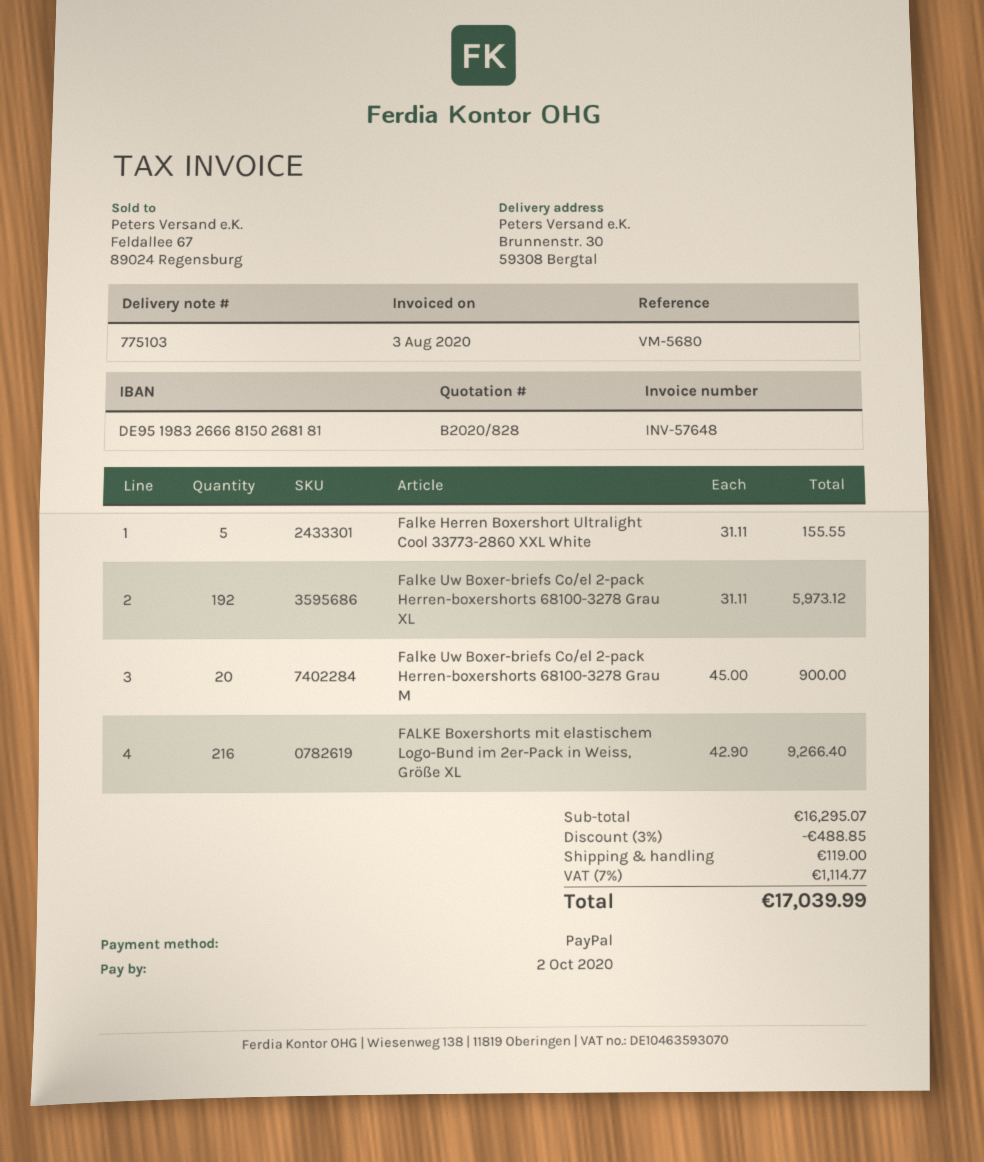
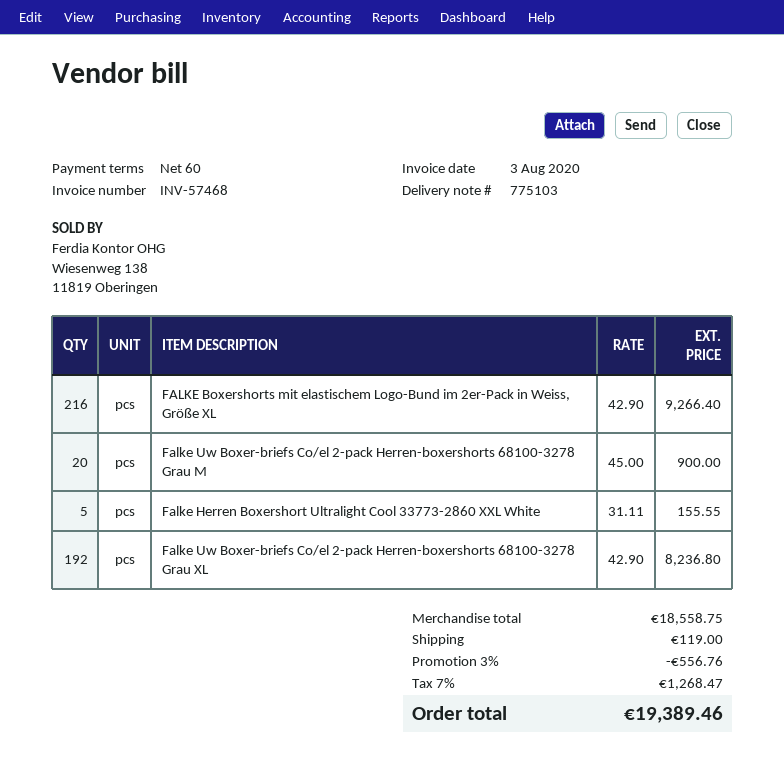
invoice number: INV-57648 -> INV-57468
Falke Uw Boxer-briefs Co/el 2-pack Herren-boxershorts 68100-3278 Grau XL: 192 x 31.11 = 5973.12 -> 192 x 42.90 = 8236.80
subtotal: 16295.07 -> 18558.75
discount: 3% = 488.85 -> 3% = 556.76
tax: 7% = 1114.77 -> 7% = 1268.47
total: 17039.99 -> 19389.46

